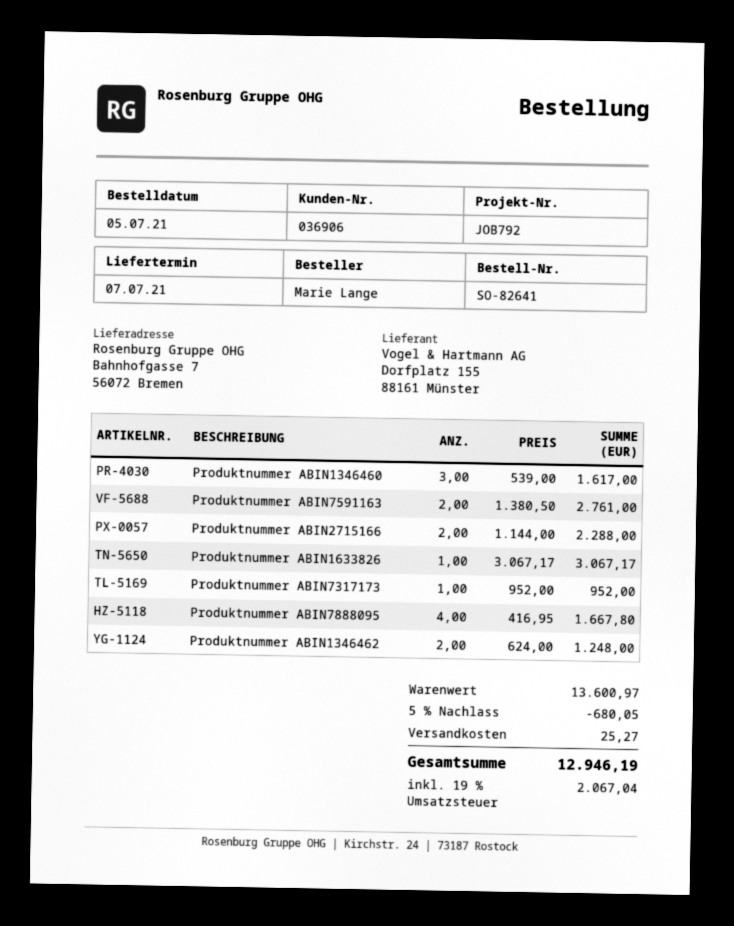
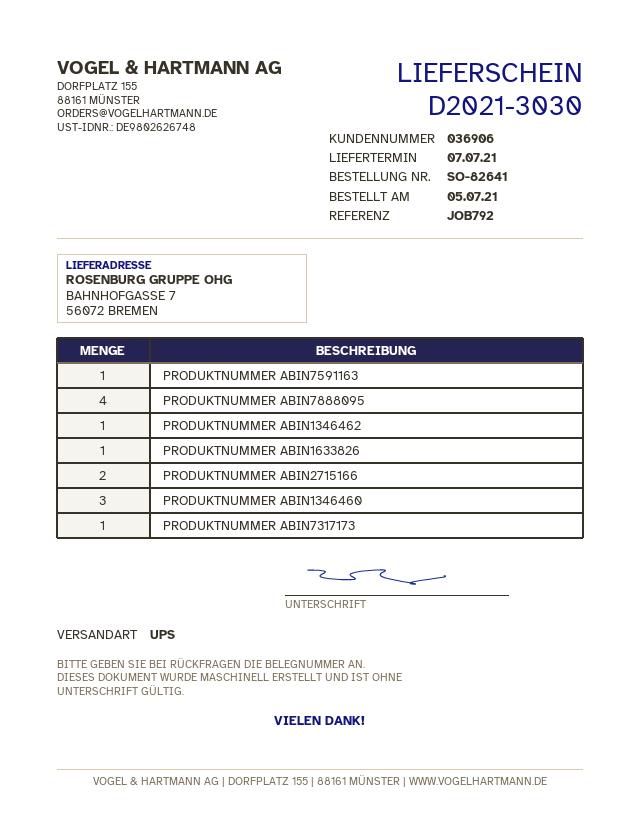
Produktnummer ABIN7591163: 2 -> 1
Produktnummer ABIN1346462: 2 -> 1

